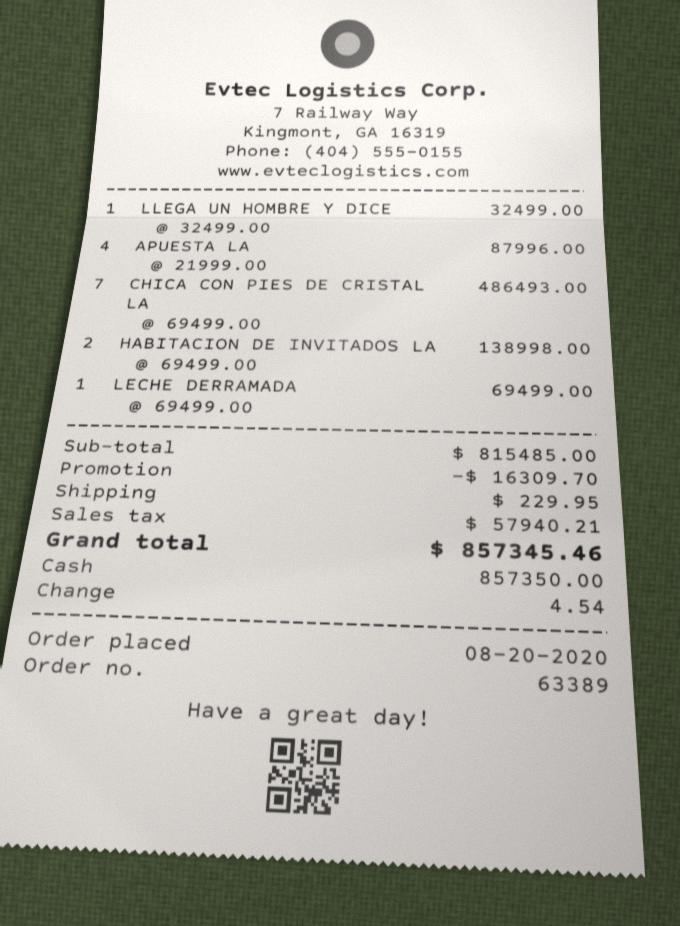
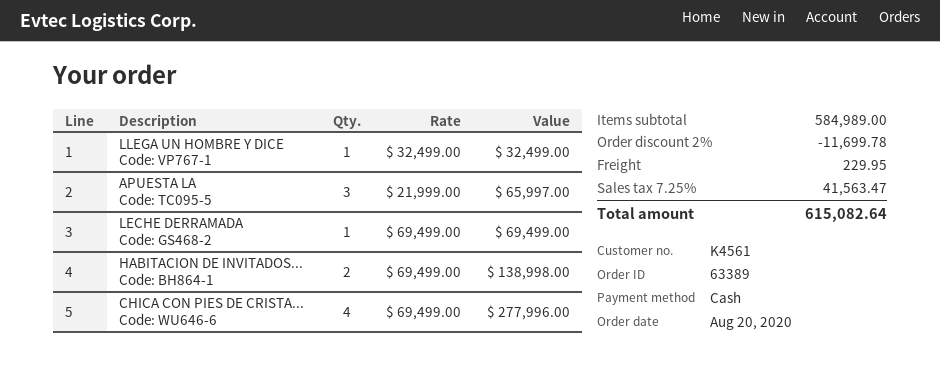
APUESTA LA: 4 x 21999.00 = 87996.00 -> 3 x 21999.00 = 65997.00
CHICA CON PIES DE CRISTAL LA: 7 x 69499.00 = 486493.00 -> 4 x 69499.00 = 277996.00
subtotal: 815485.00 -> 584989.00
discount: 16309.70 -> 11699.78
tax: 57940.21 -> 41563.47
total: 857345.46 -> 615082.64

